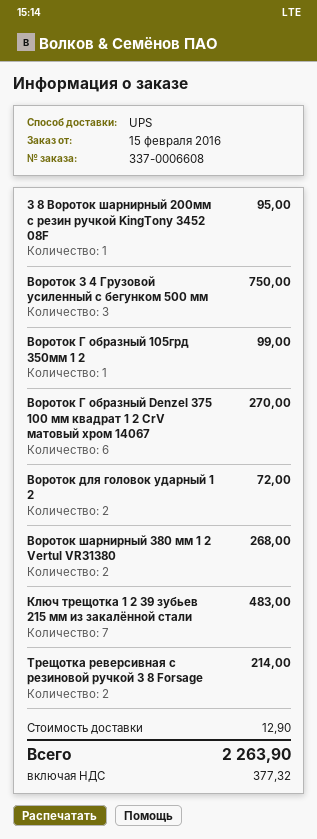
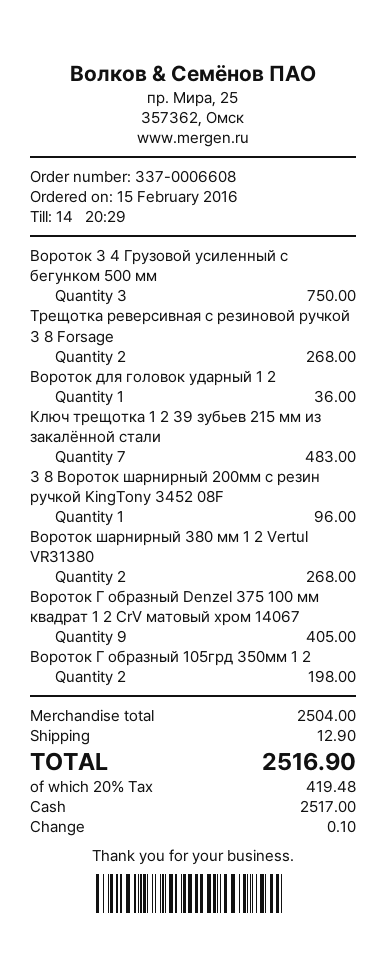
3 8 Вороток шарнирный 200мм с резин ручкой KingTony 3452 08F: 1 for 95.00 -> 1 for 96.00
Вороток Г образный 105грд 350мм 1 2: 1 for 99.00 -> 2 for 198.00
Вороток Г образный Denzel 375 100 мм квадрат 1 2 CrV матовый хром 14067: 6 for 270.00 -> 9 for 405.00
Вороток для головок ударный 1 2: 2 for 72.00 -> 1 for 36.00
Трещотка реверсивная с резиновой ручкой 3 8 Forsage: 2 for 214.00 -> 2 for 268.00
tax: 377.32 -> 419.48
total: 2263.90 -> 2516.90

